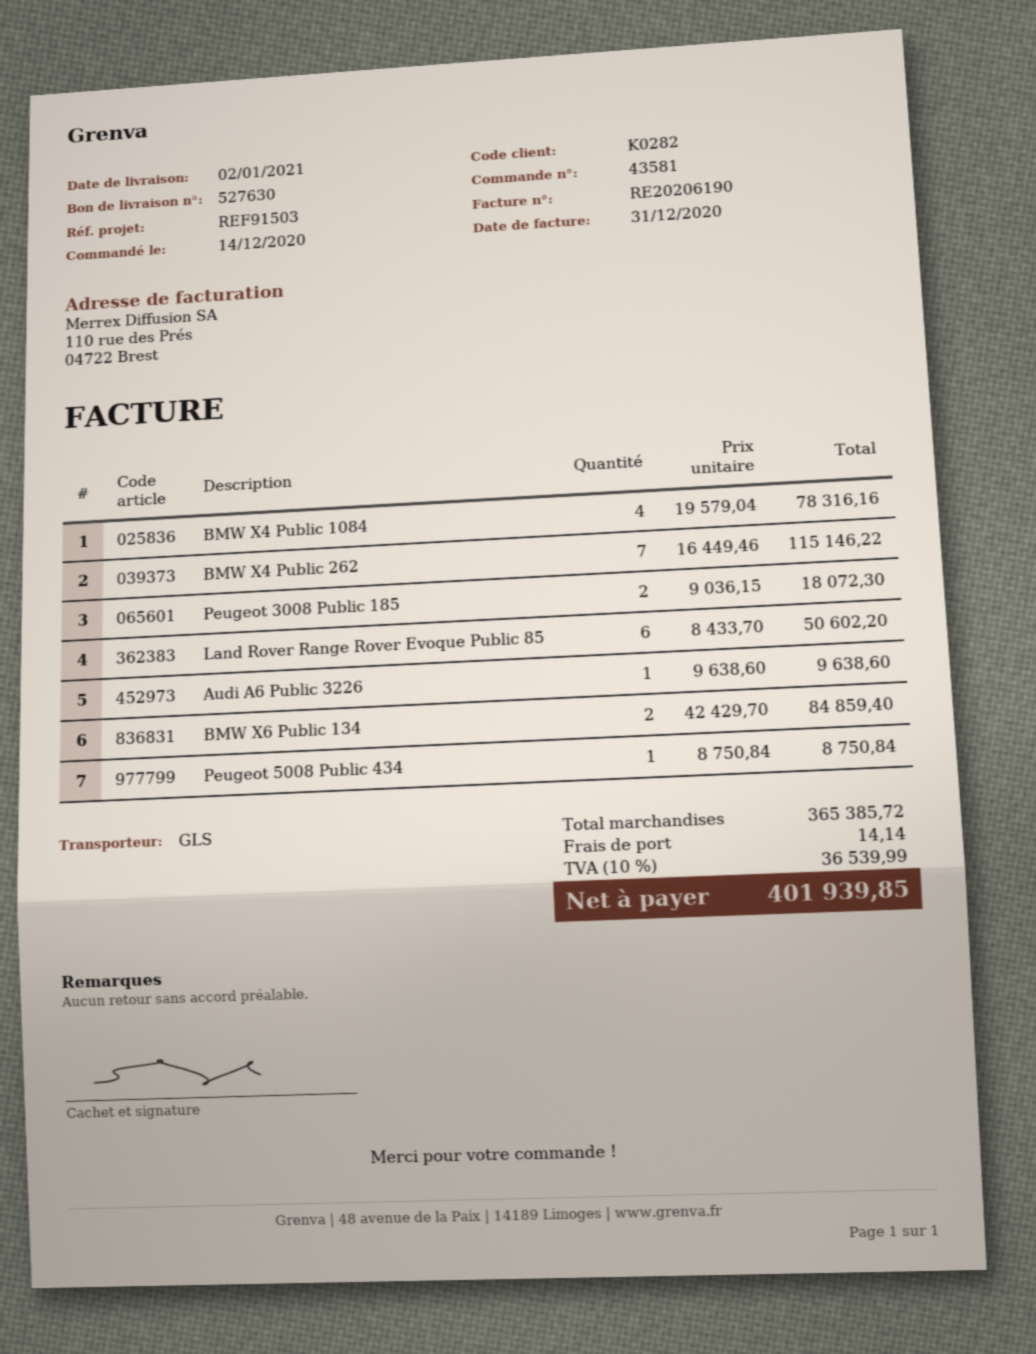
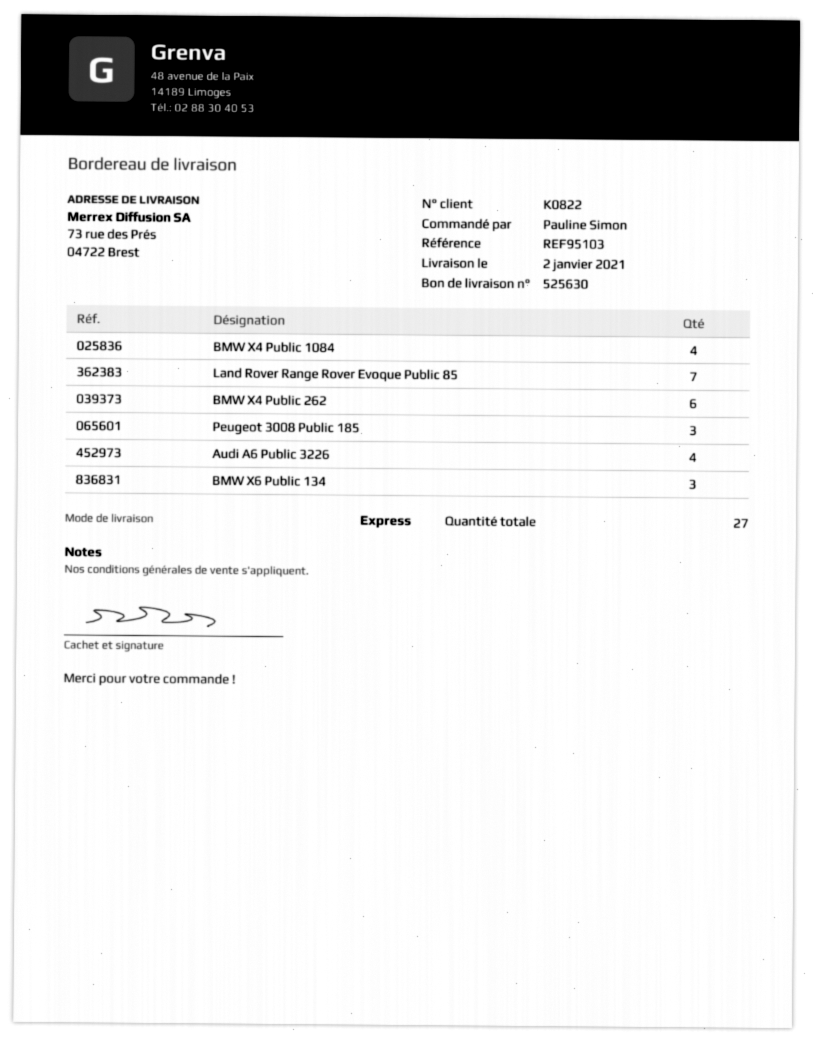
delivery note number: 527630 -> 525630
customer number: K0282 -> K0822
reference: REF91503 -> REF95103
shipping method: GLS -> express
BMW X4 Public 262: 7 -> 6
Peugeot 3008 Public 185: 2 -> 3
Land Rover Range Rover Evoque Public 85: 6 -> 7
Audi A6 Public 3226: 1 -> 4
BMW X6 Public 134: 2 -> 3
Peugeot 5008 Public 434: 1 -> none

